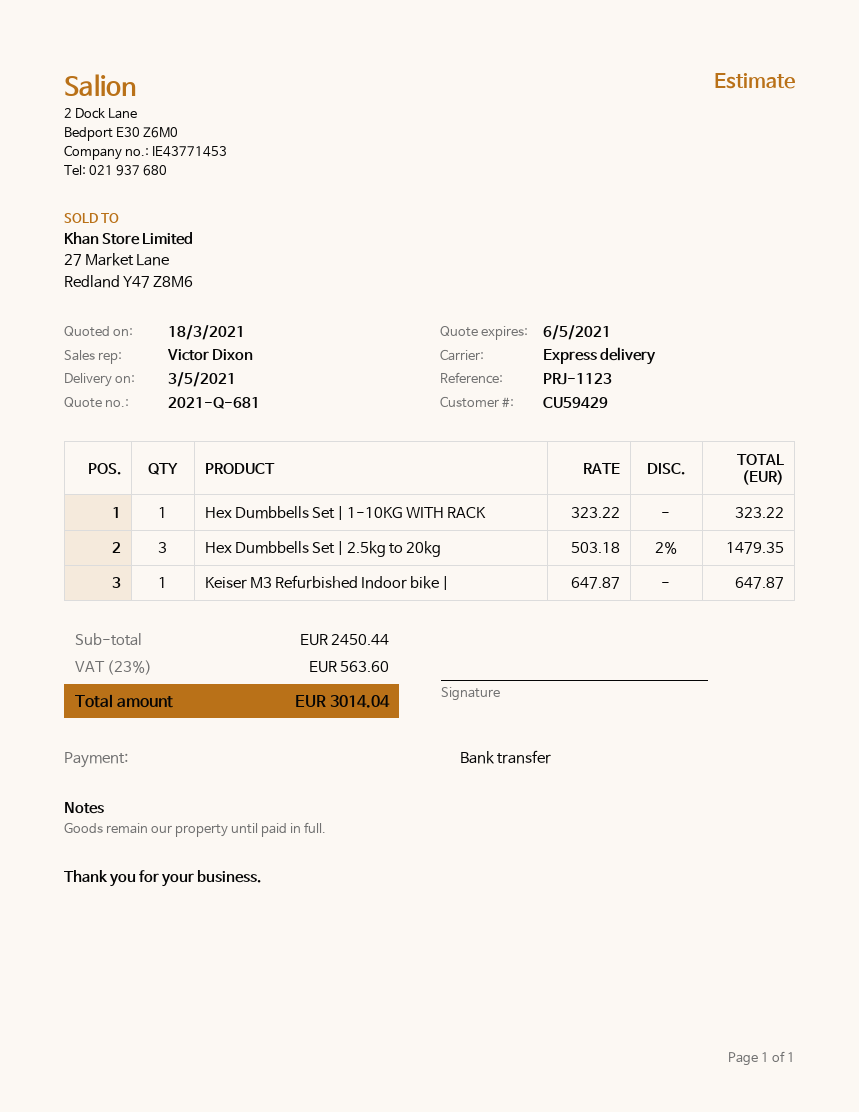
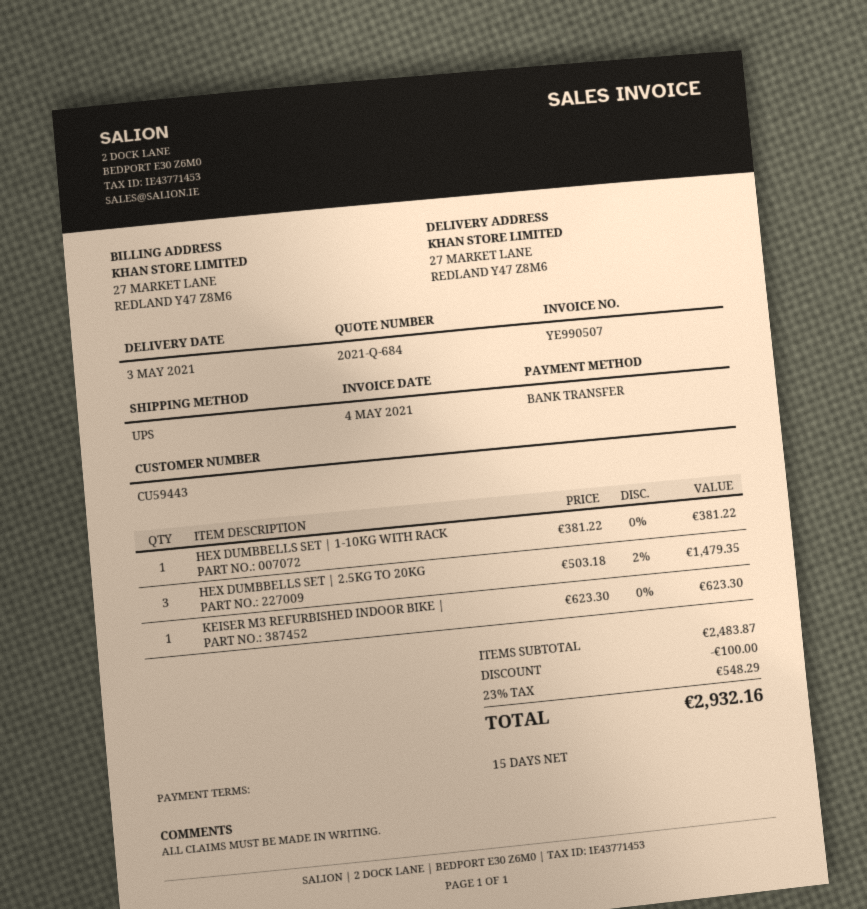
quote number: 2021-Q-681 -> 2021-Q-684
customer number: CU59429 -> CU59443
shipping method: express -> UPS
Hex Dumbbells Set | 1-10KG WITH RACK: 1 x 323.22 = 323.22 -> 1 x 381.22 = 381.22
Keiser M3 Refurbished Indoor bike |: 1 x 647.87 = 647.87 -> 1 x 623.30 = 623.30
subtotal: 2450.44 -> 2483.87
discount: none -> 100.00
tax: 23% = 563.60 -> 23% = 548.29
total: 3014.04 -> 2932.16

